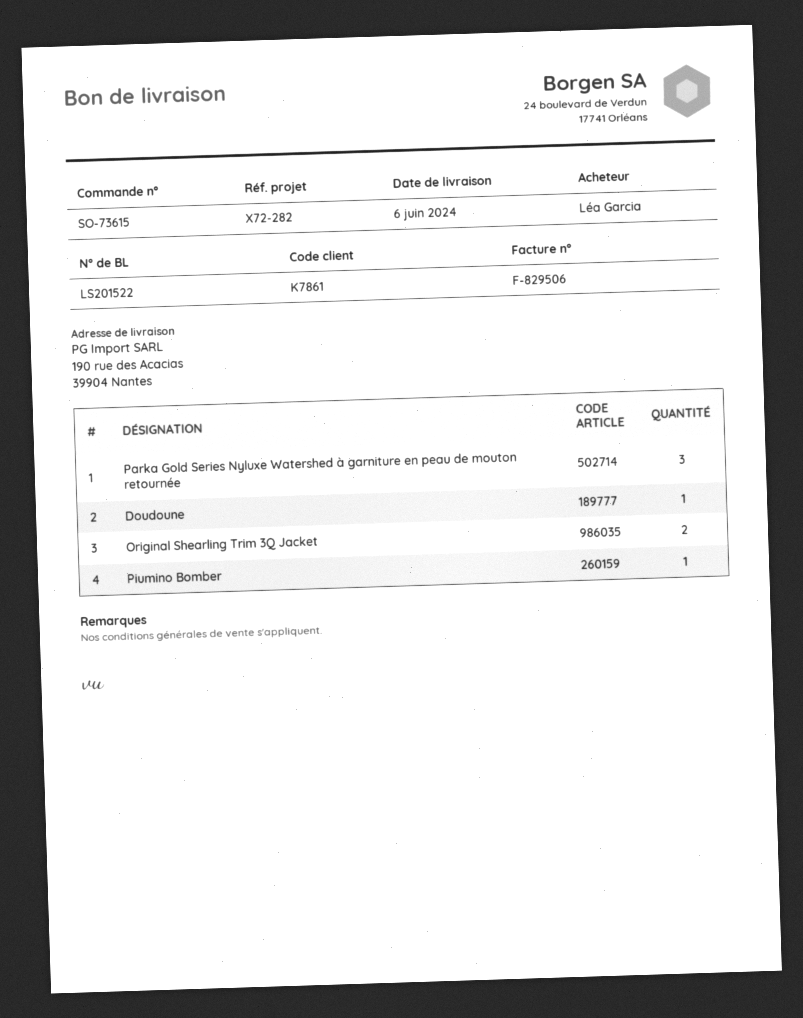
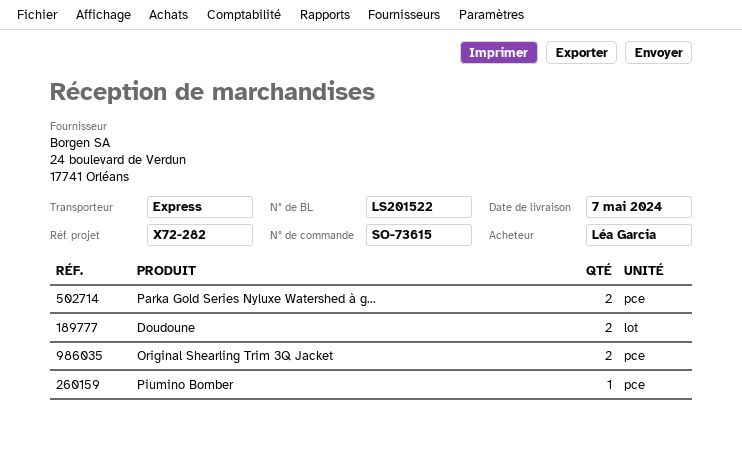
delivery date: 2024-06-06 -> 2024-05-07
Parka Gold Series Nyluxe Watershed à garniture en peau de mouton retournée: 3 -> 2
Doudoune: 1 -> 2

